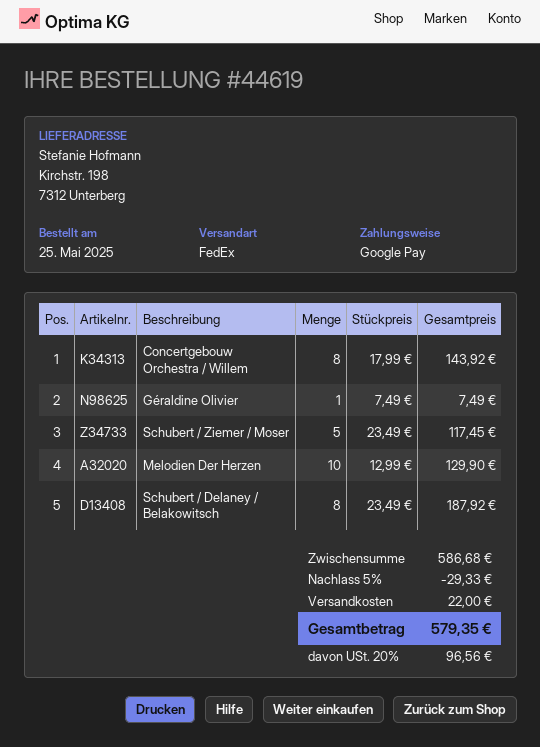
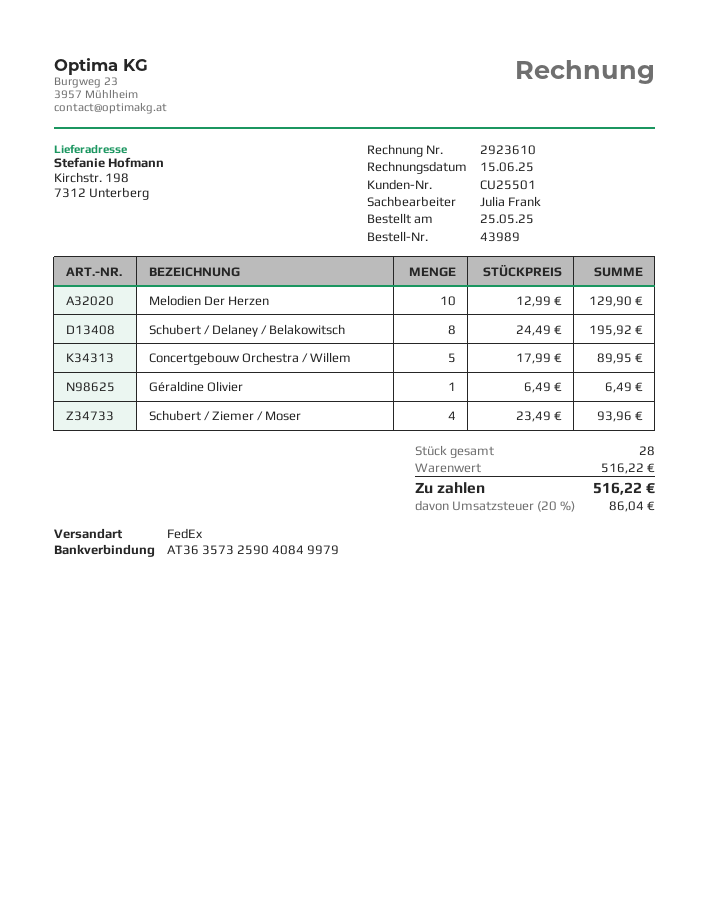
order number: 44619 -> 43989
Concertgebouw Orchestra / Willem: 8 x 17.99 = 143.92 -> 5 x 17.99 = 89.95
Géraldine Olivier: 1 x 7.49 = 7.49 -> 1 x 6.49 = 6.49
Schubert / Ziemer / Moser: 5 x 23.49 = 117.45 -> 4 x 23.49 = 93.96
Schubert / Delaney / Belakowitsch: 8 x 23.49 = 187.92 -> 8 x 24.49 = 195.92
subtotal: 586.68 -> 516.22
discount: 5% = 29.33 -> none
shipping: 22.00 -> none
tax: 20% = 96.56 -> 20% = 86.04
total: 579.35 -> 516.22

